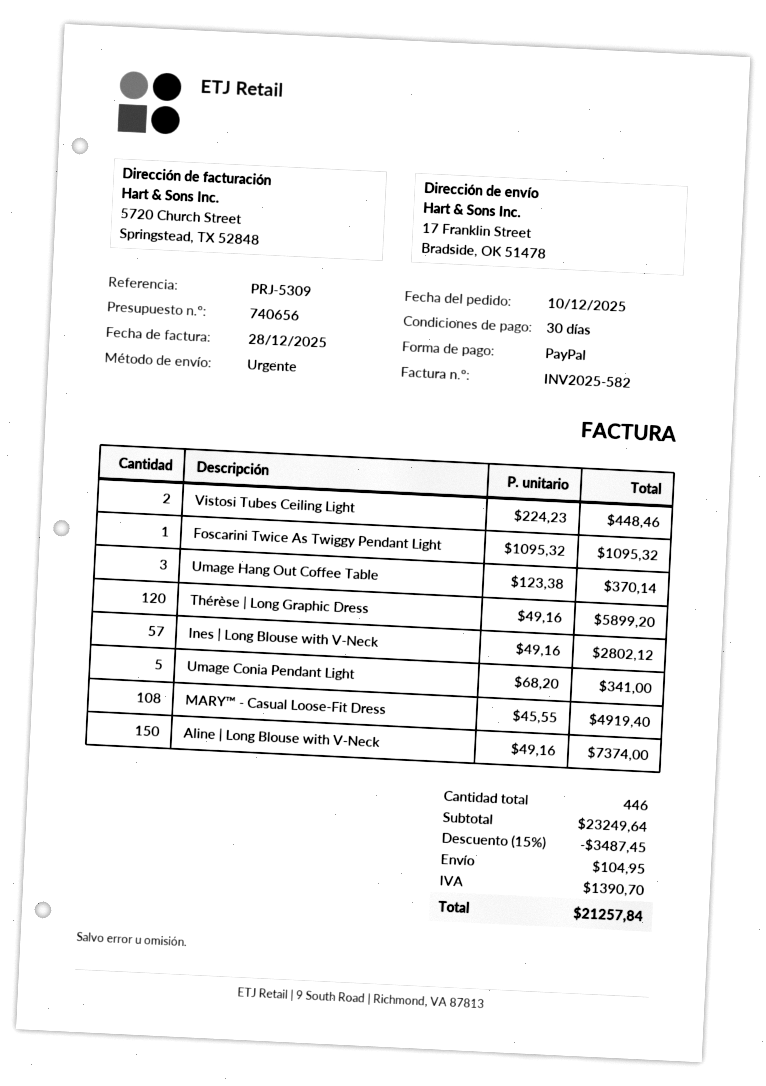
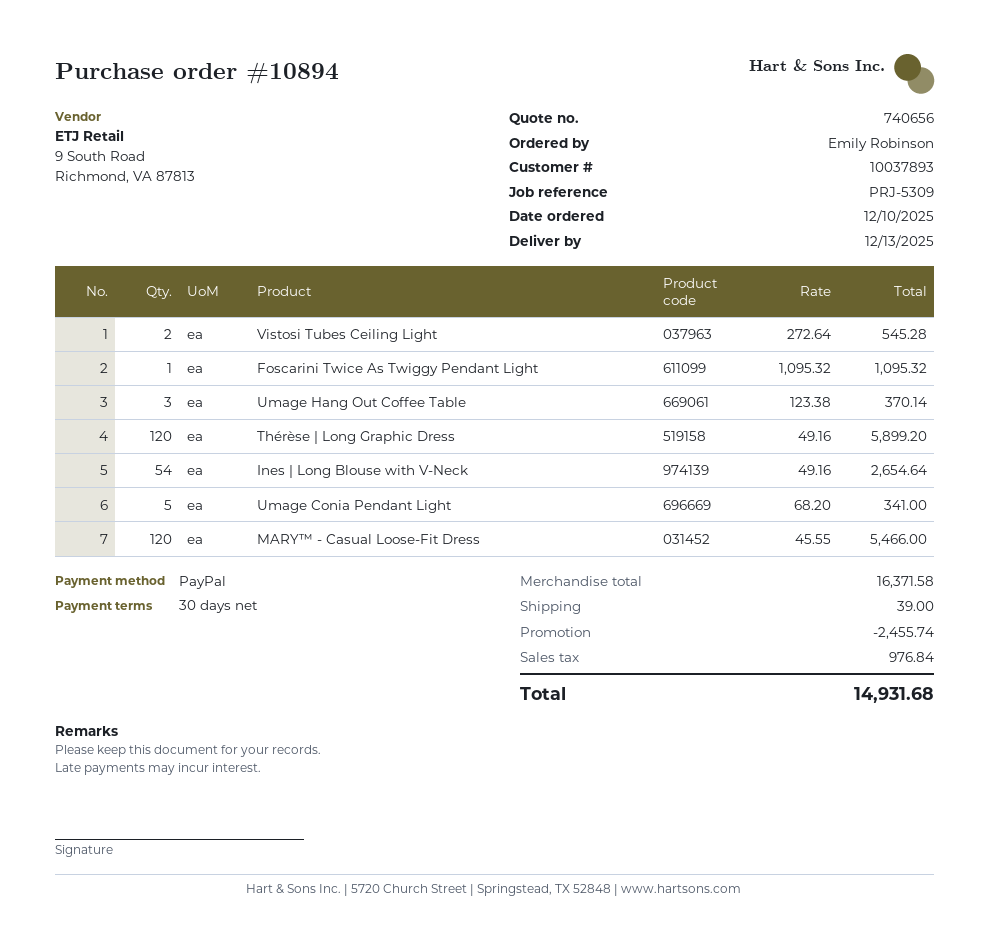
Vistosi Tubes Ceiling Light: 2 x 224.23 = 448.46 -> 2 x 272.64 = 545.28
Ines | Long Blouse with V-Neck: 57 x 49.16 = 2802.12 -> 54 x 49.16 = 2654.64
MARY™ - Casual Loose-Fit Dress: 108 x 45.55 = 4919.40 -> 120 x 45.55 = 5466.00
Aline | Long Blouse with V-Neck: 150 x 49.16 = 7374.00 -> none
subtotal: 23249.64 -> 16371.58
discount: 3487.45 -> 2455.74
shipping: 104.95 -> 39.00
tax: 1390.70 -> 976.84
total: 21257.84 -> 14931.68

